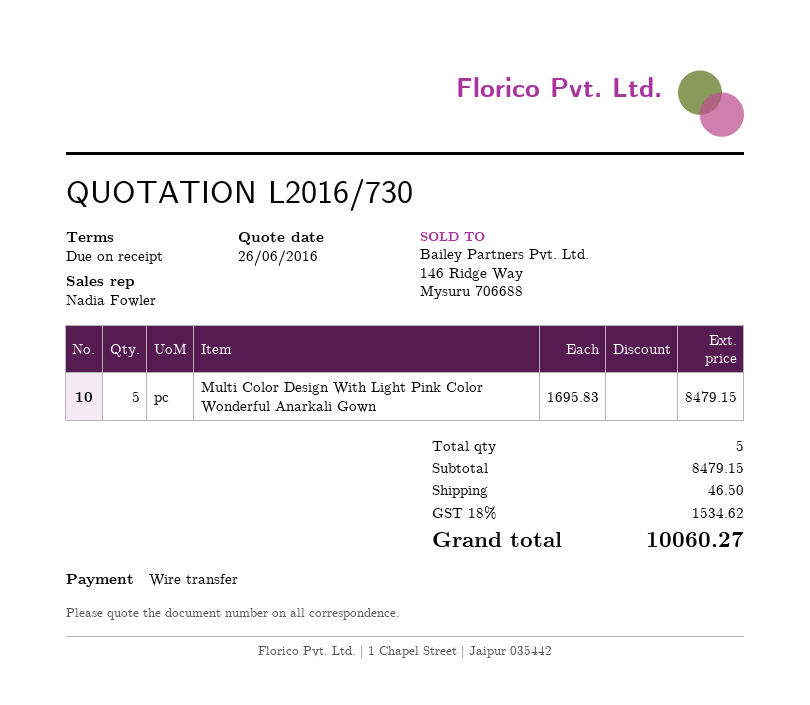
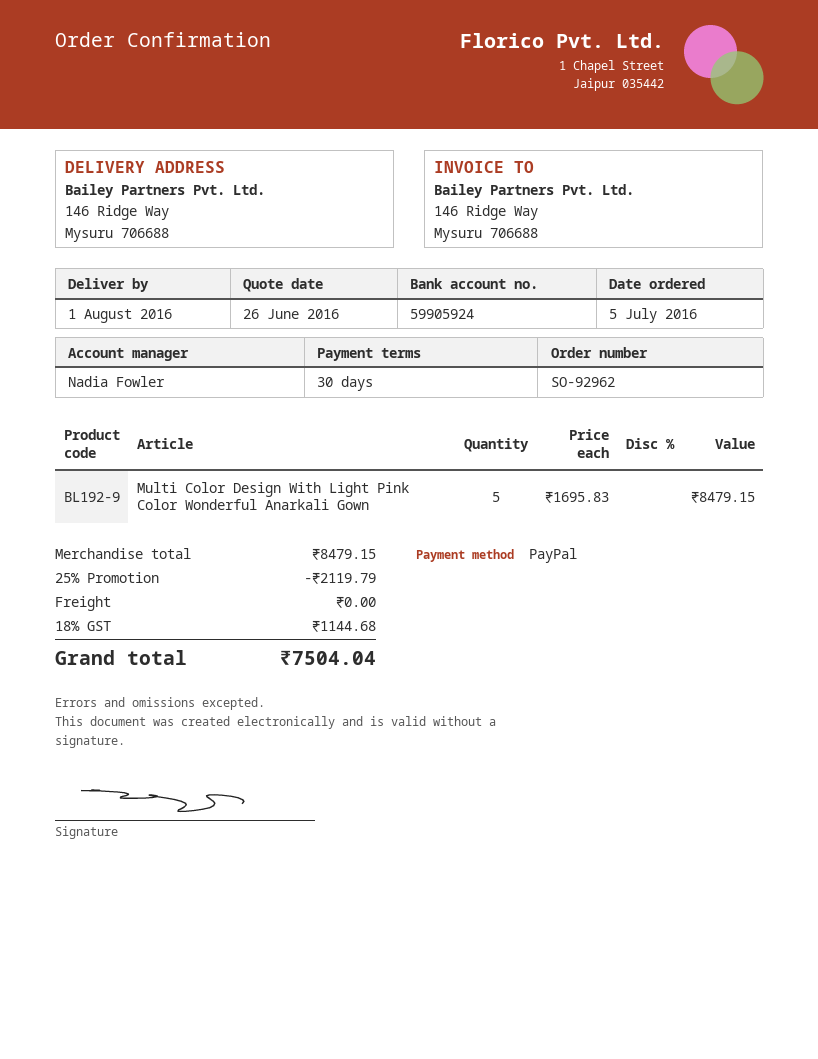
payment terms: on receipt -> 30 days
payment method: bank transfer -> PayPal
discount: none -> 25% = 2119.79
shipping: 46.50 -> 0.00
tax: 18% = 1534.62 -> 18% = 1144.68
total: 10060.27 -> 7504.04

